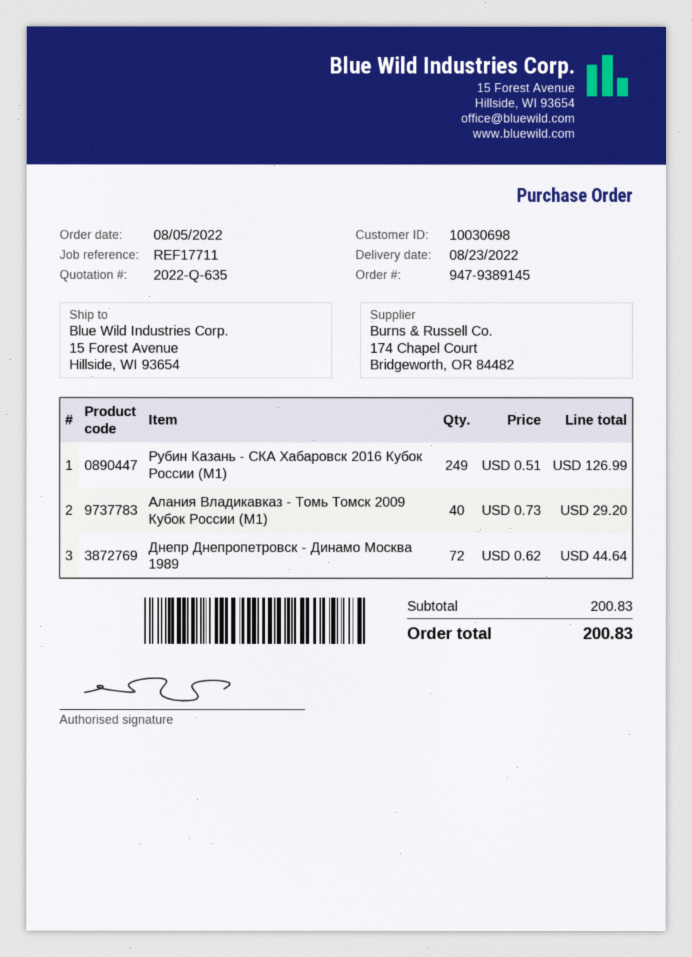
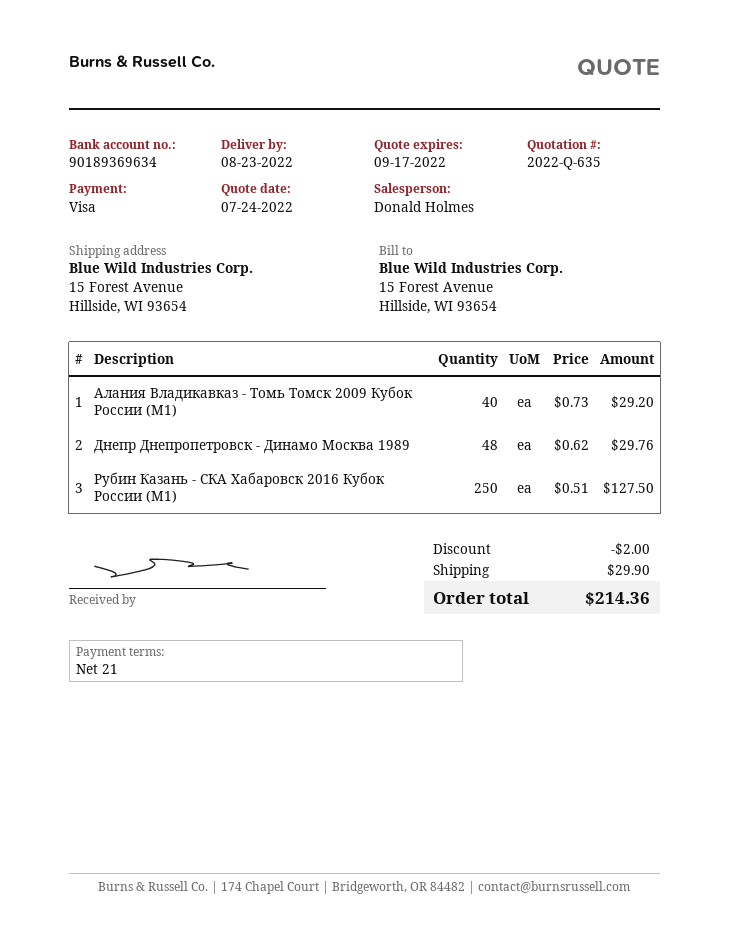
Рубин Казань - СКА Хабаровск 2016 Кубок России (М1): 249 x 0.51 = 126.99 -> 250 x 0.51 = 127.50
Днепр Днепропетровск - Динамо Москва 1989: 72 x 0.62 = 44.64 -> 48 x 0.62 = 29.76
discount: none -> 2.00
shipping: none -> 29.90
total: 200.83 -> 214.36

